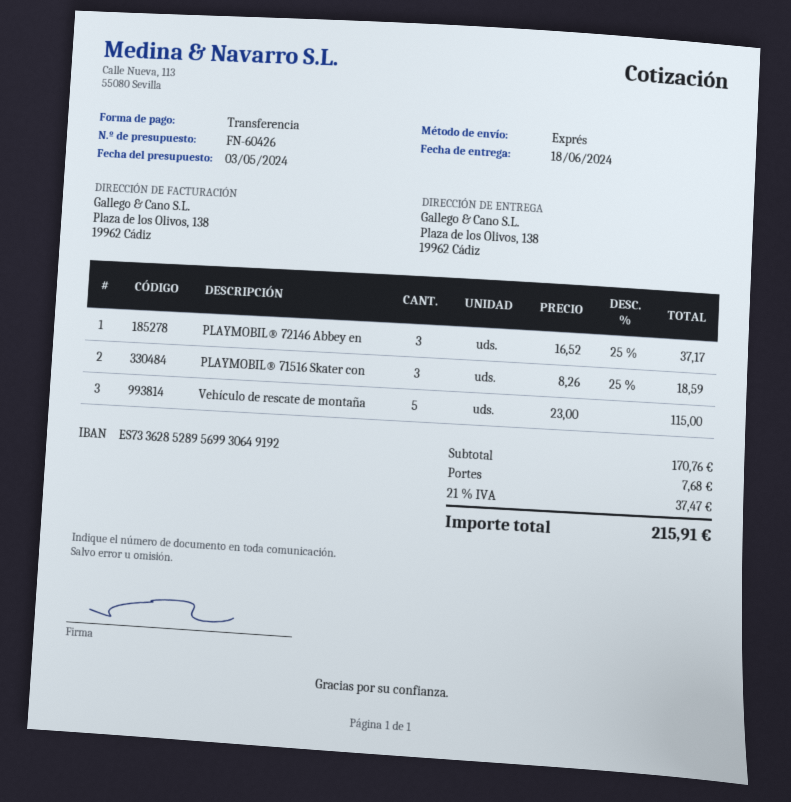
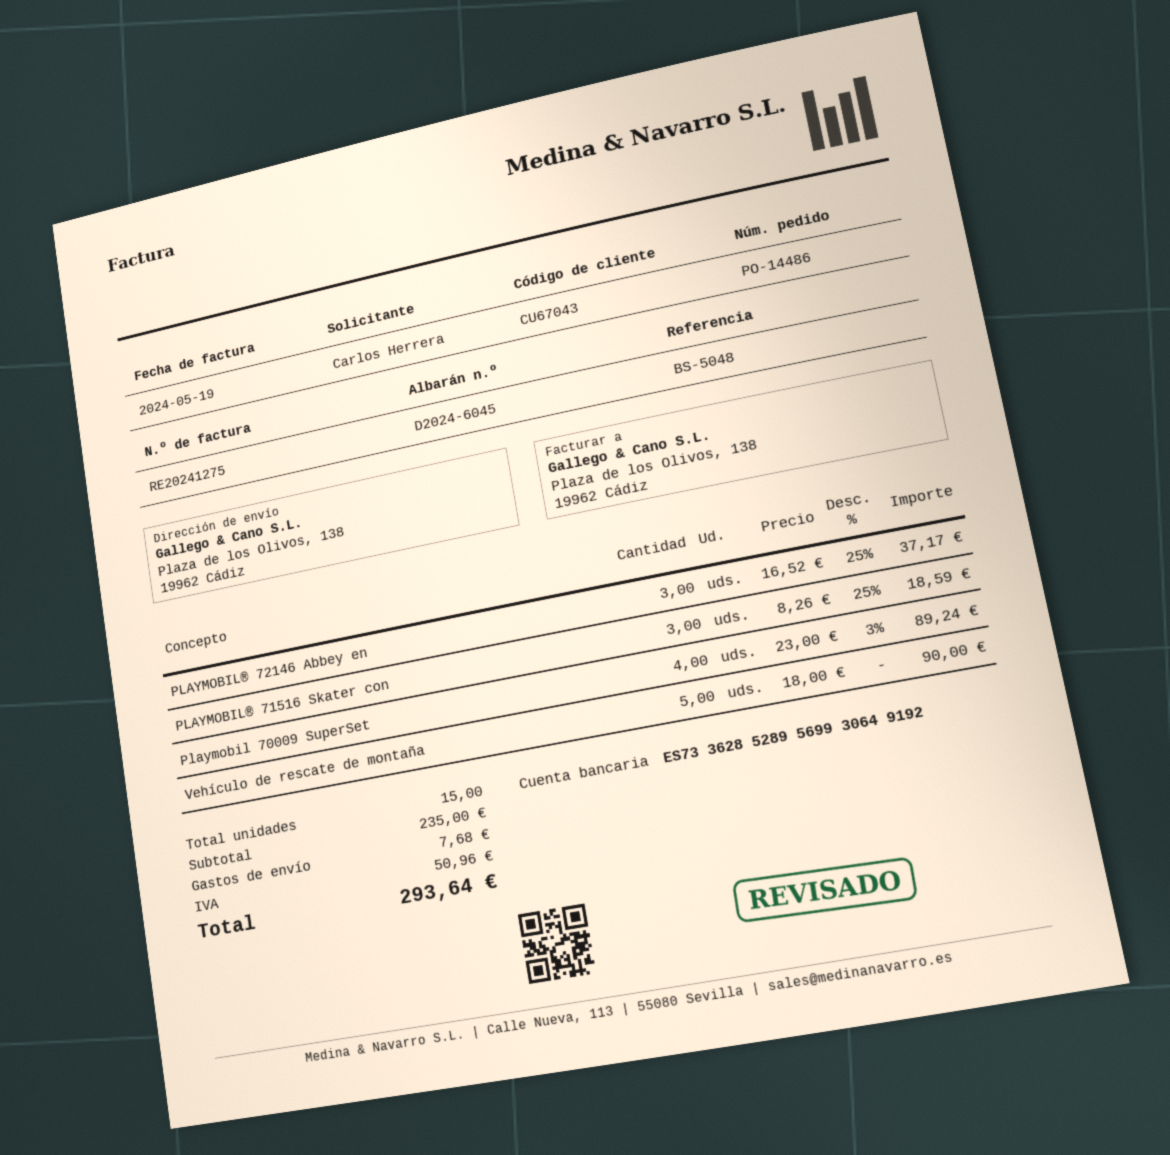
Vehículo de rescate de montaña: 5 x 23.00 = 115.00 -> 5 x 18.00 = 90.00
Playmobil 70009 SuperSet: none -> 4 x 23.00 - 3% = 89.24
subtotal: 170.76 -> 235.00
tax: 37.47 -> 50.96
total: 215.91 -> 293.64

